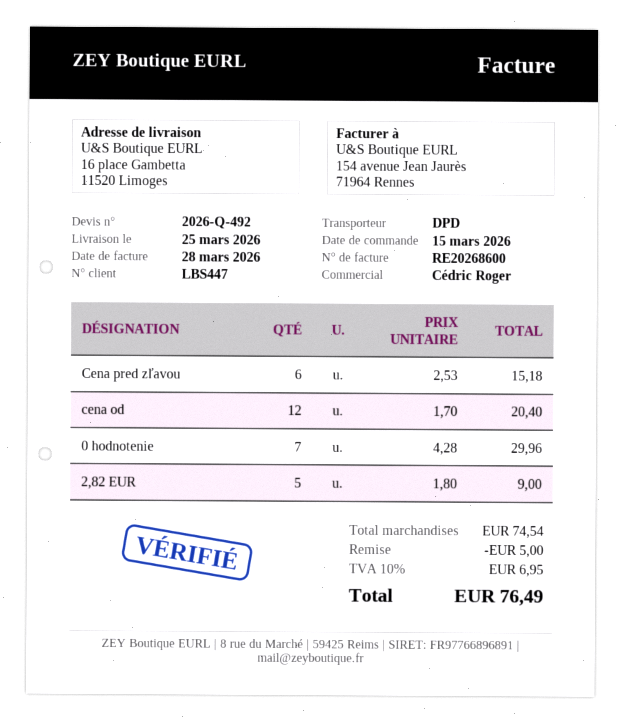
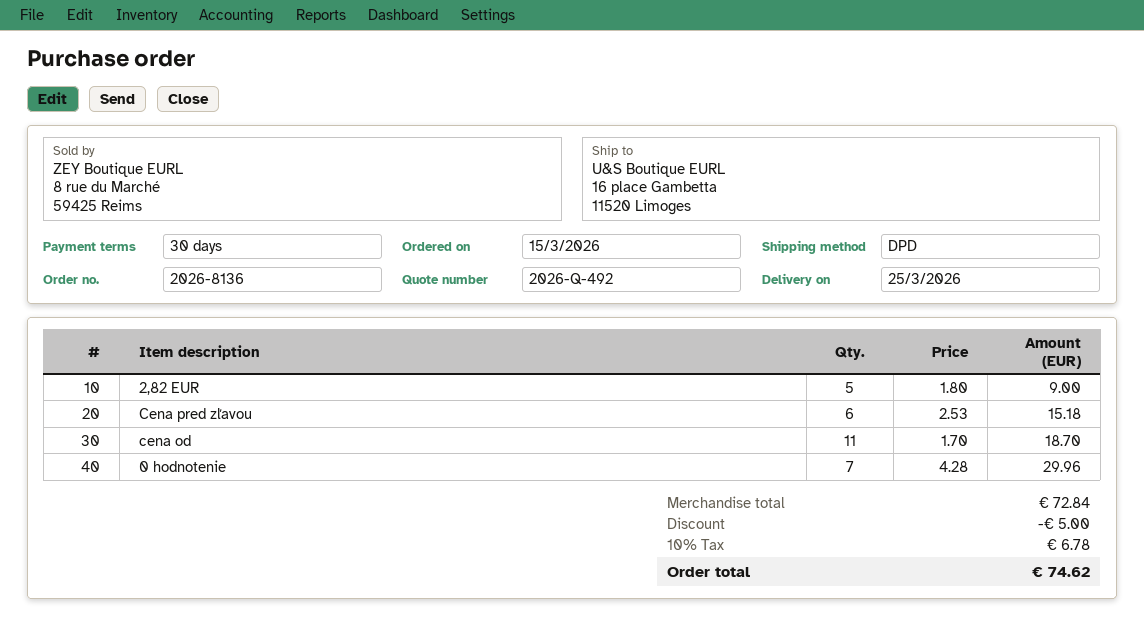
cena od: 12 x 1.70 = 20.40 -> 11 x 1.70 = 18.70
subtotal: 74.54 -> 72.84
tax: 10% = 6.95 -> 10% = 6.78
total: 76.49 -> 74.62

